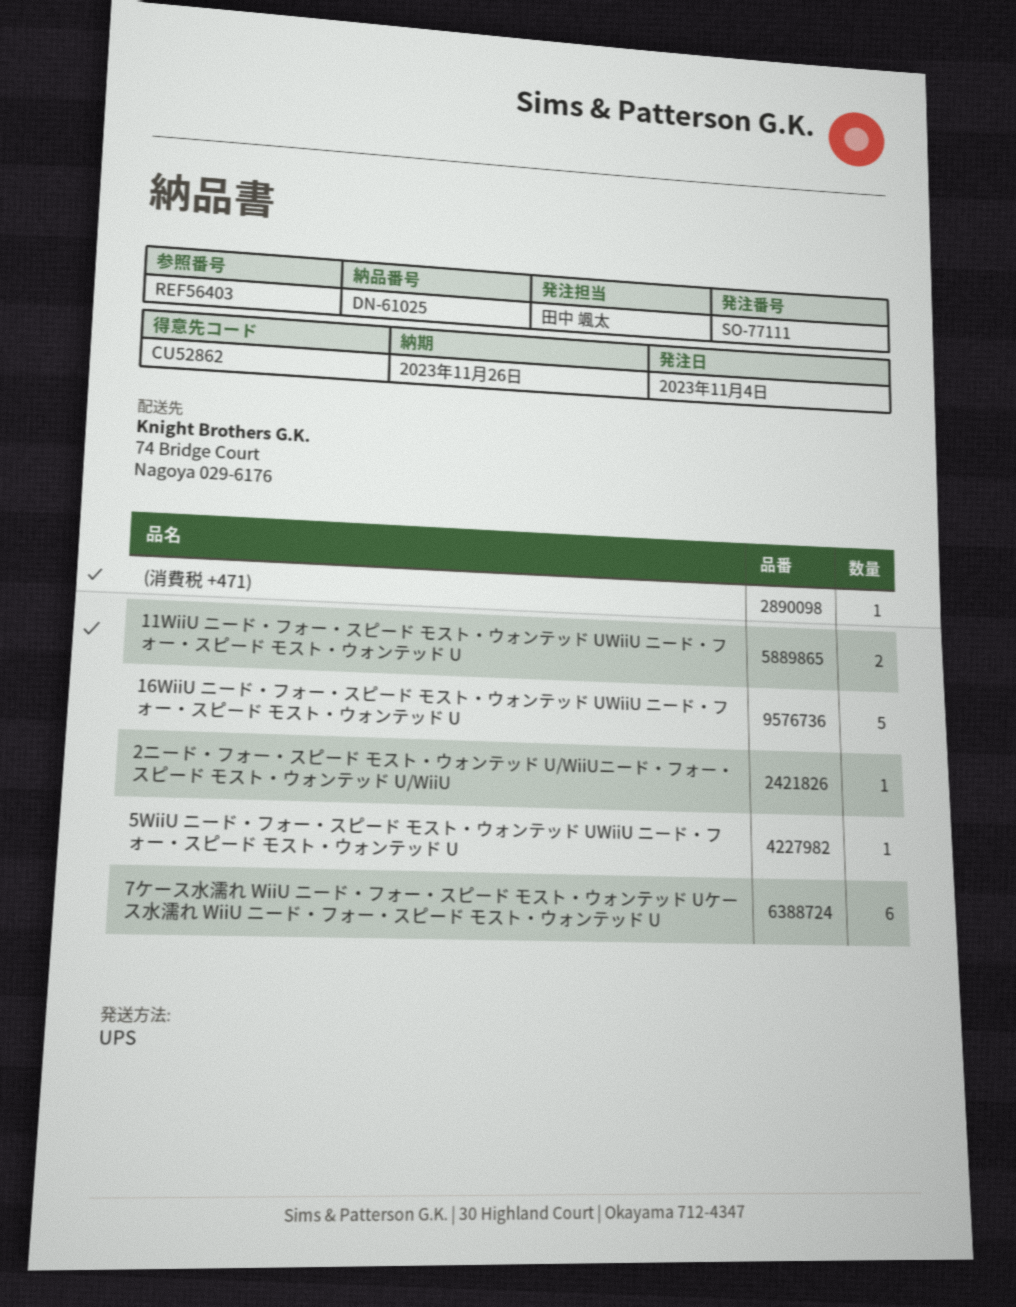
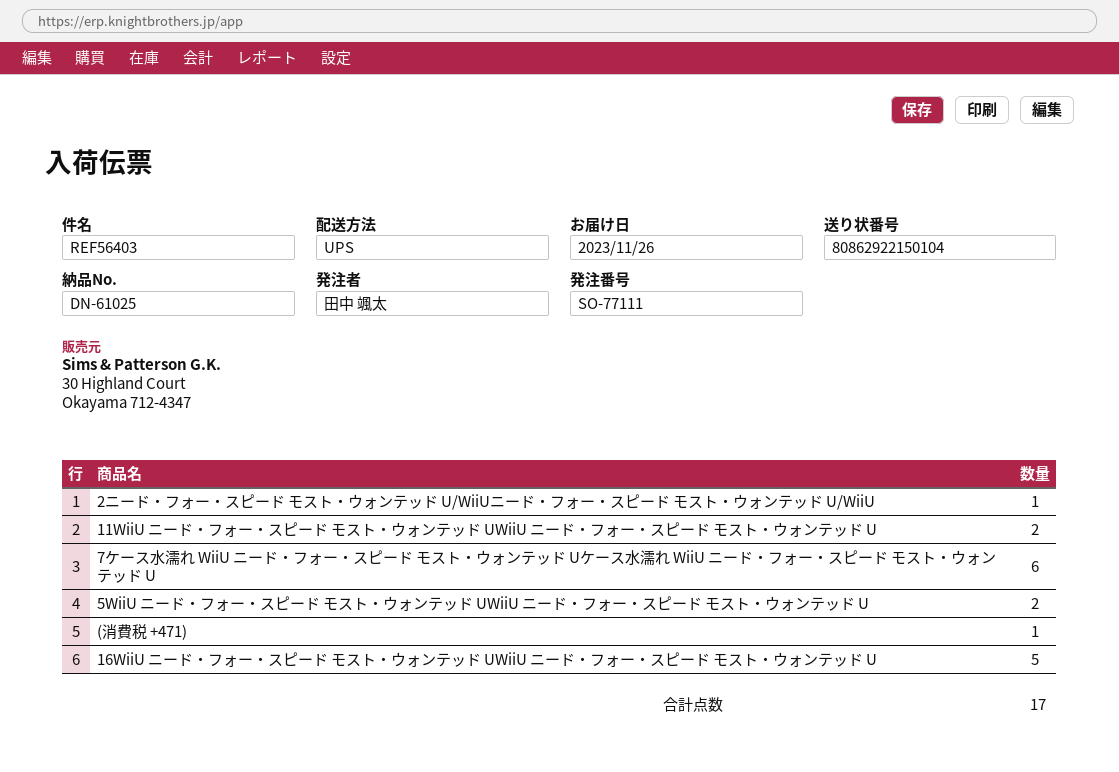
5WiiU ニード・フォー・スピード モスト・ウォンテッド UWiiU ニード・フォー・スピード モスト・ウォンテッド U: 1 -> 2

